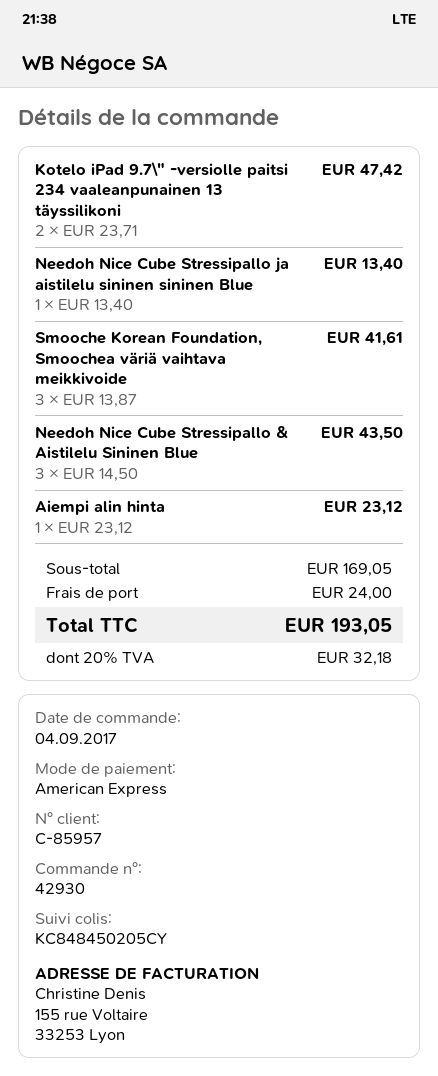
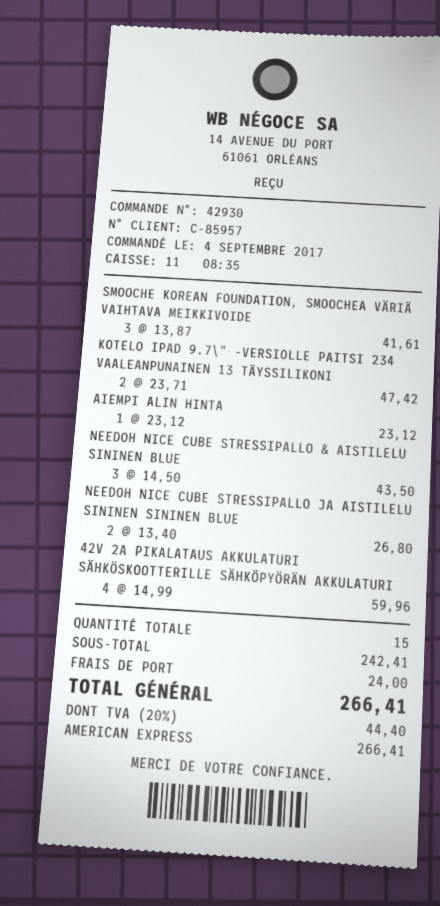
Needoh Nice Cube Stressipallo ja aistilelu sininen sininen Blue: 1 x 13.40 = 13.40 -> 2 x 13.40 = 26.80
42V 2A PIKALATAUS AKKULATURI SÄHKÖSKOOTTERILLE SÄHKÖPYÖRÄN AKKULATURI: none -> 4 x 14.99 = 59.96
subtotal: 169.05 -> 242.41
tax: 20% = 32.18 -> 20% = 44.40
total: 193.05 -> 266.41

